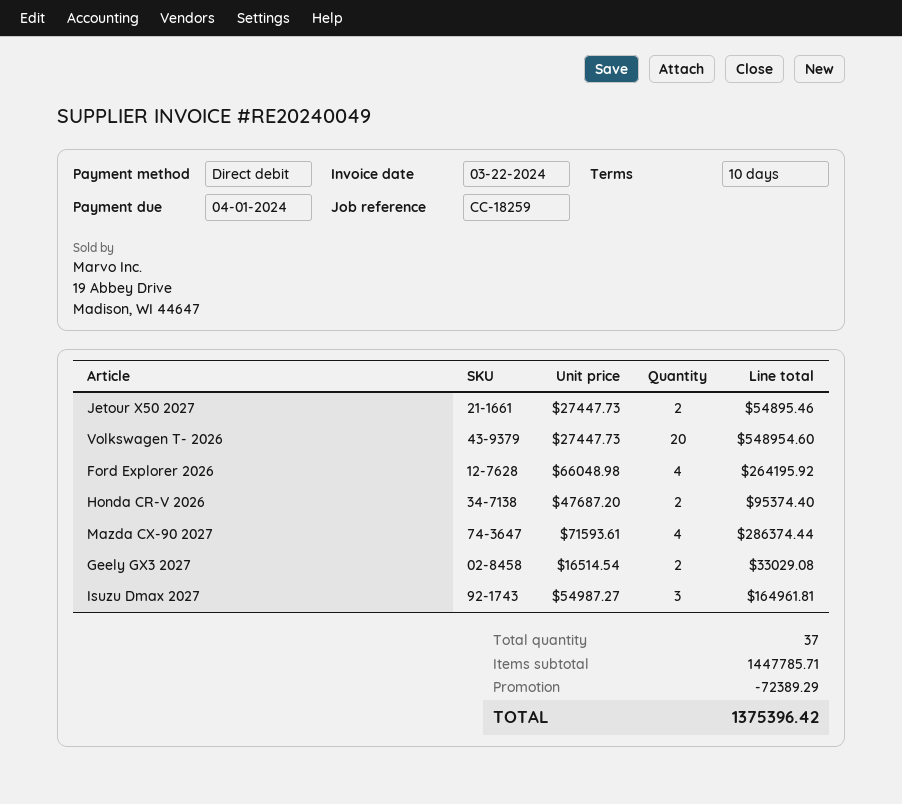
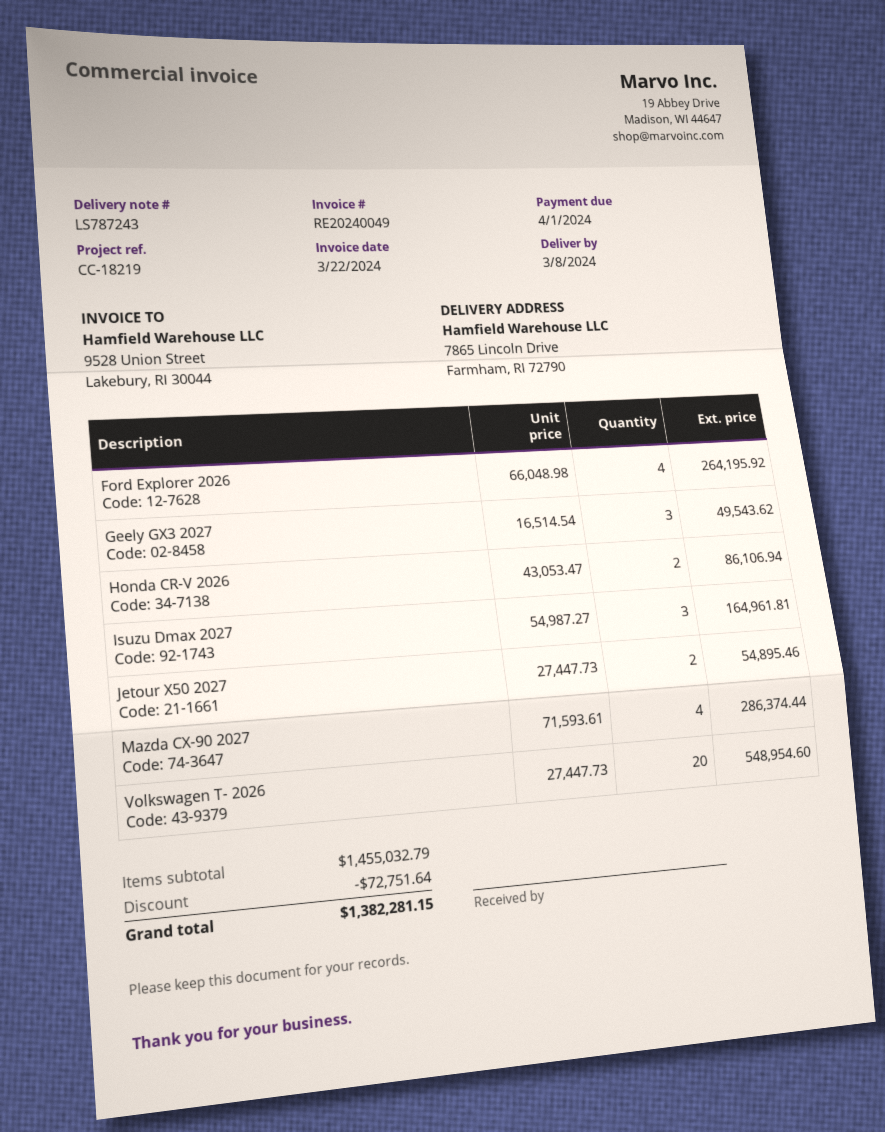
reference: CC-18259 -> CC-18219
Honda CR-V 2026: 2 x 47687.20 = 95374.40 -> 2 x 43053.47 = 86106.94
Geely GX3 2027: 2 x 16514.54 = 33029.08 -> 3 x 16514.54 = 49543.62
subtotal: 1447785.71 -> 1455032.79
discount: 72389.29 -> 72751.64
total: 1375396.42 -> 1382281.15

